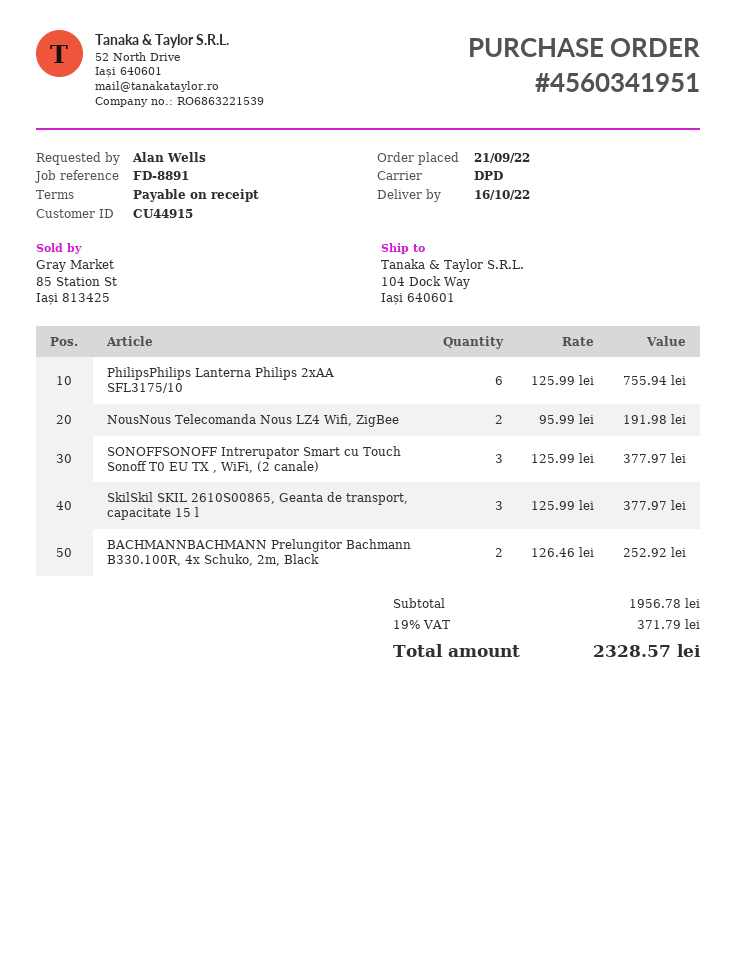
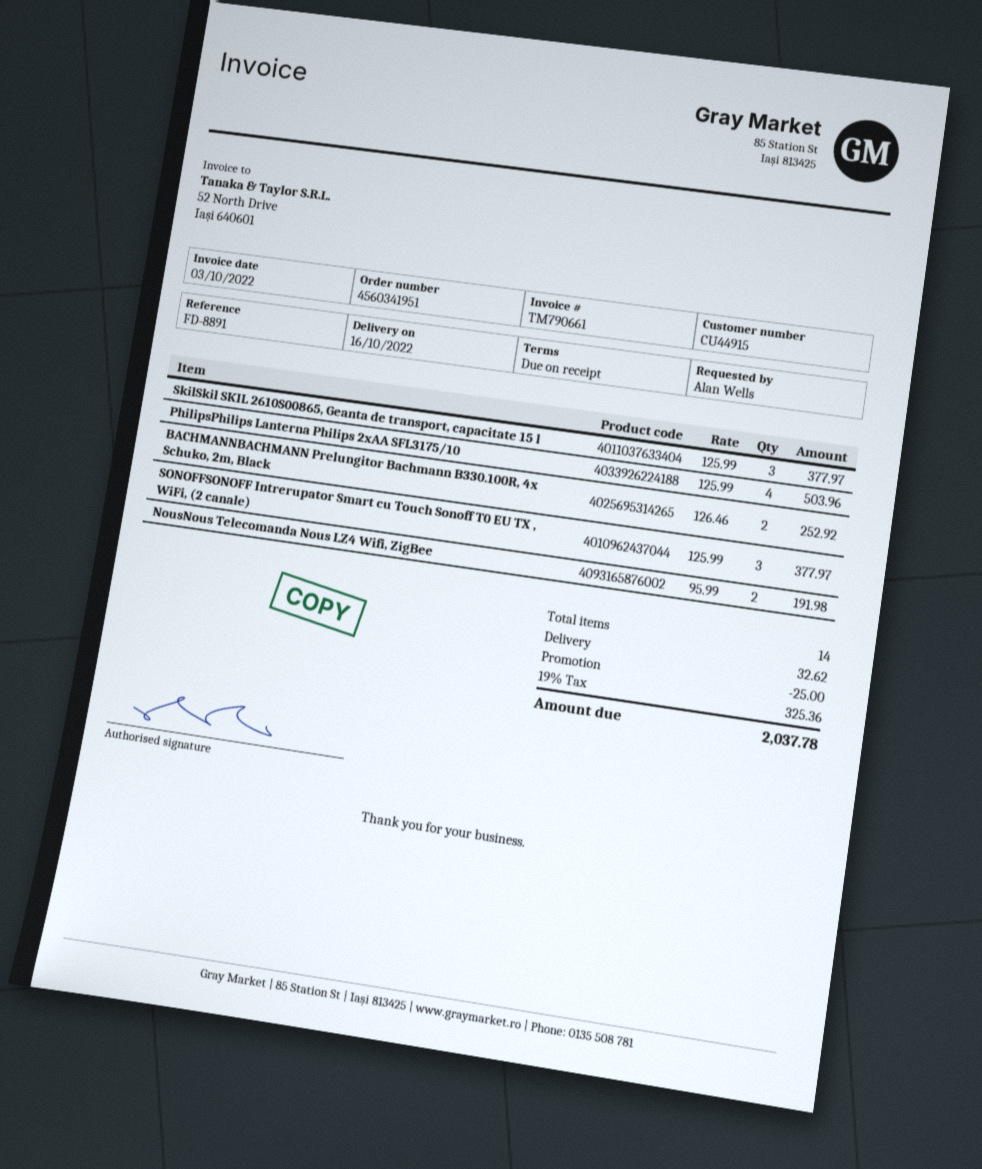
PhilipsPhilips Lanterna Philips 2xAA SFL3175/10: 6 x 125.99 = 755.94 -> 4 x 125.99 = 503.96
discount: none -> 25.00
shipping: none -> 32.62
tax: 19% = 371.79 -> 19% = 325.36
total: 2328.57 -> 2037.78

